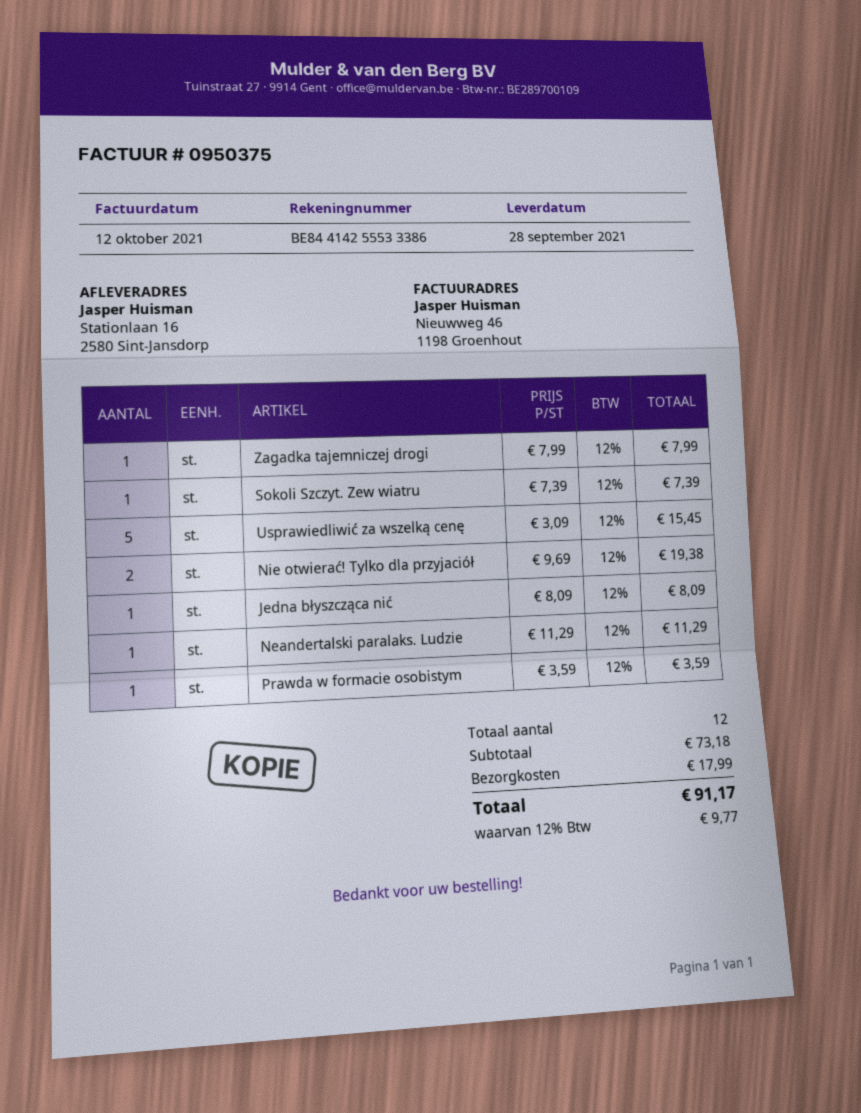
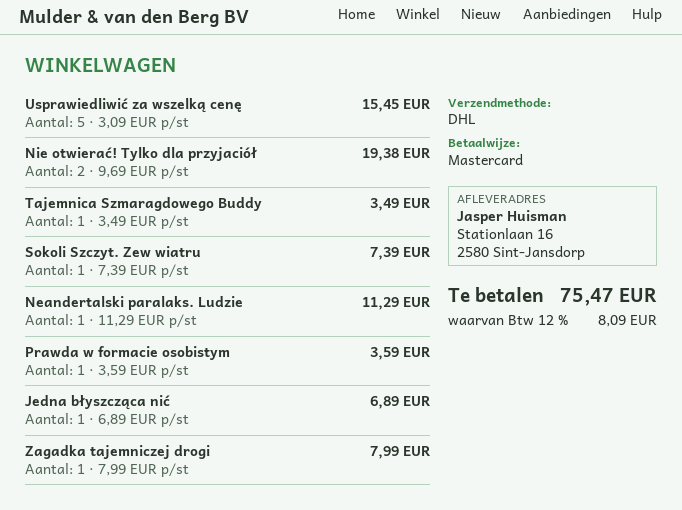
Jedna błyszcząca nić: 1 x 8.09 = 8.09 -> 1 x 6.89 = 6.89
Tajemnica Szmaragdowego Buddy: none -> 1 x 3.49 = 3.49
shipping: 17.99 -> none
tax: 12% = 9.77 -> 12% = 8.09
total: 91.17 -> 75.47

